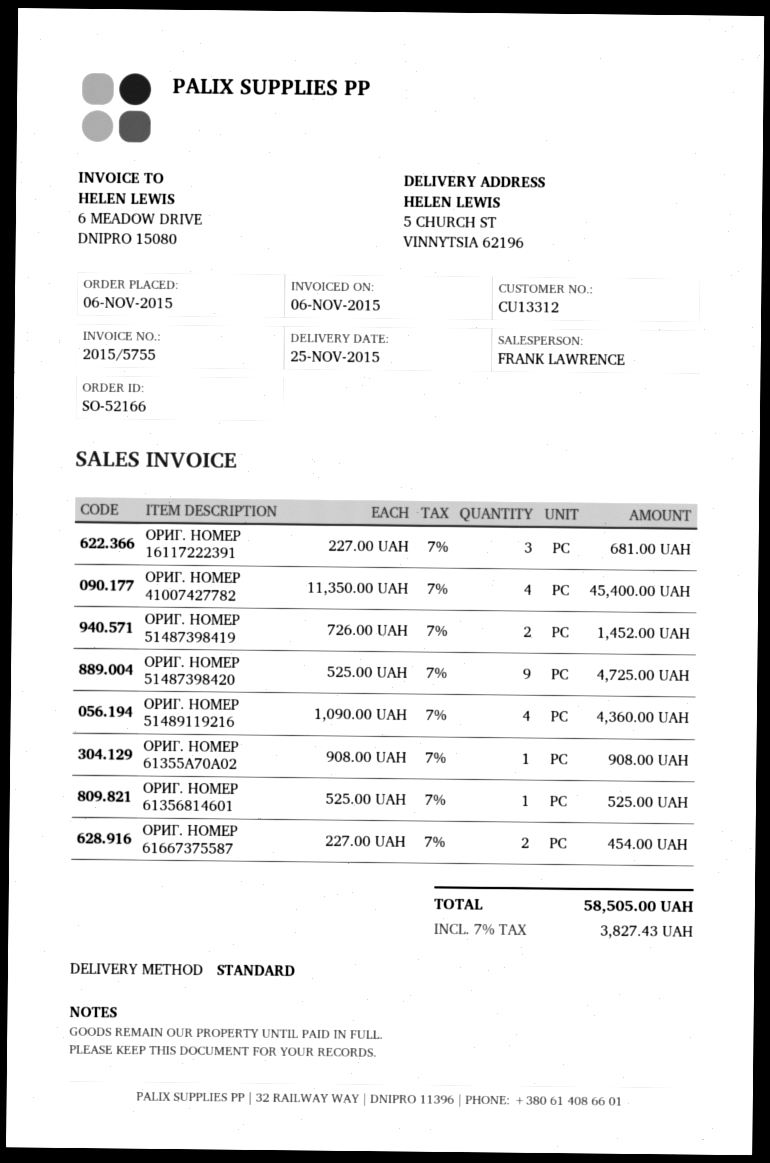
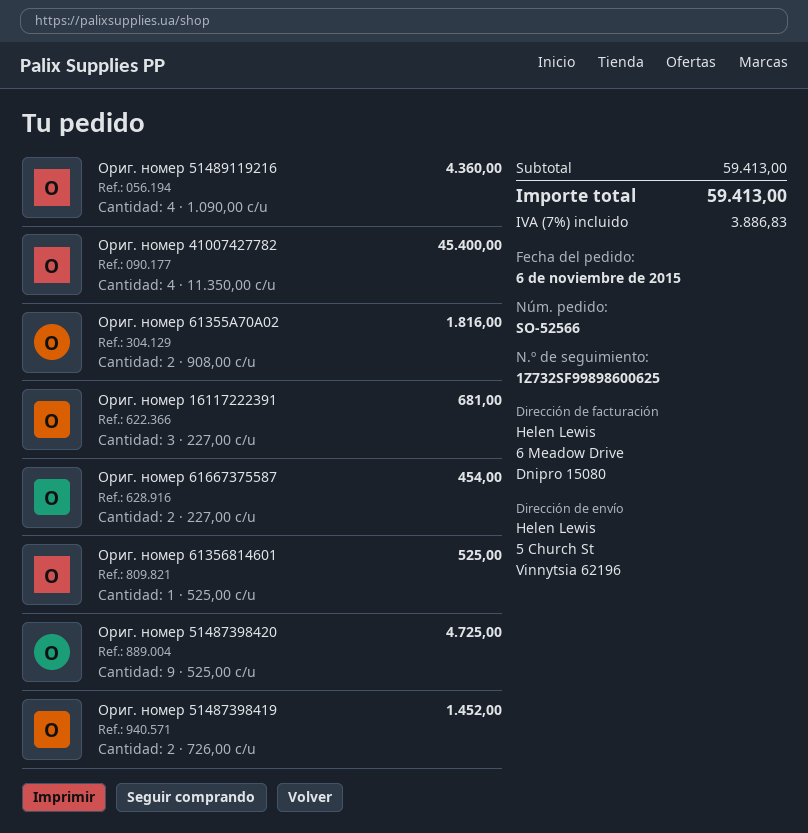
order number: SO-52166 -> SO-52566
ОРИГ. НОМЕР 61355A70A02: 1 x 908.00 = 908.00 -> 2 x 908.00 = 1816.00
tax: 7% = 3827.43 -> 7% = 3886.83
total: 58505.00 -> 59413.00

